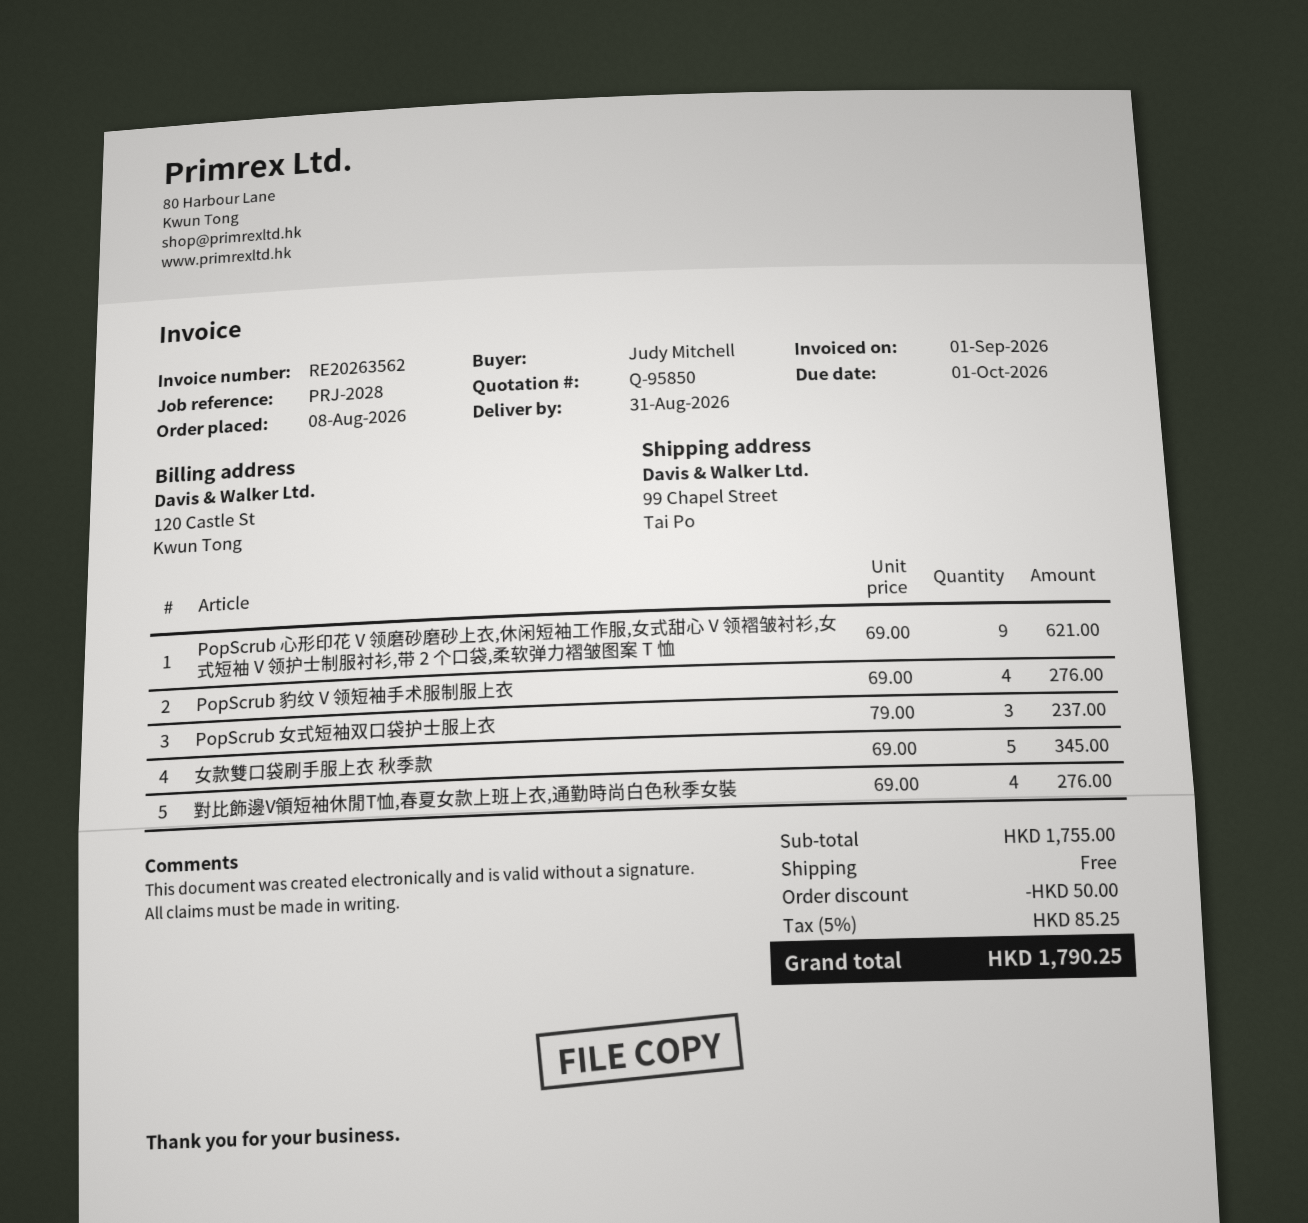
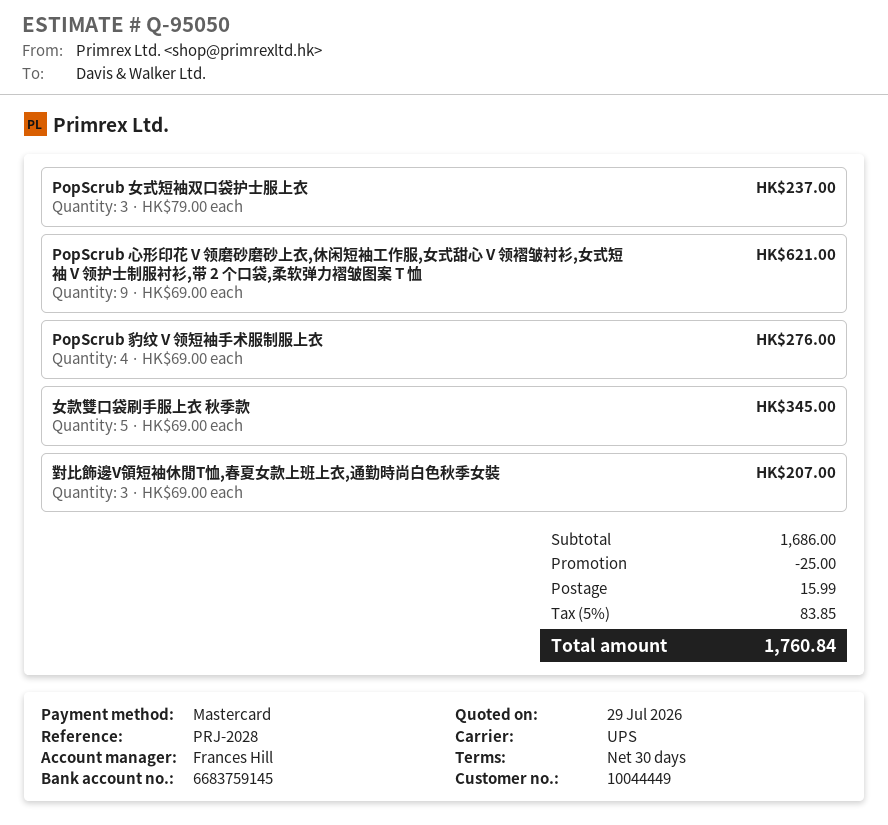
quote number: Q-95850 -> Q-95050
對比飾邊V領短袖休閒T恤,春夏女款上班上衣,通勤時尚白色秋季女裝: 4 x 69.00 = 276.00 -> 3 x 69.00 = 207.00
subtotal: 1755.00 -> 1686.00
discount: 50.00 -> 25.00
shipping: 0.00 -> 15.99
tax: 5% = 85.25 -> 5% = 83.85
total: 1790.25 -> 1760.84

